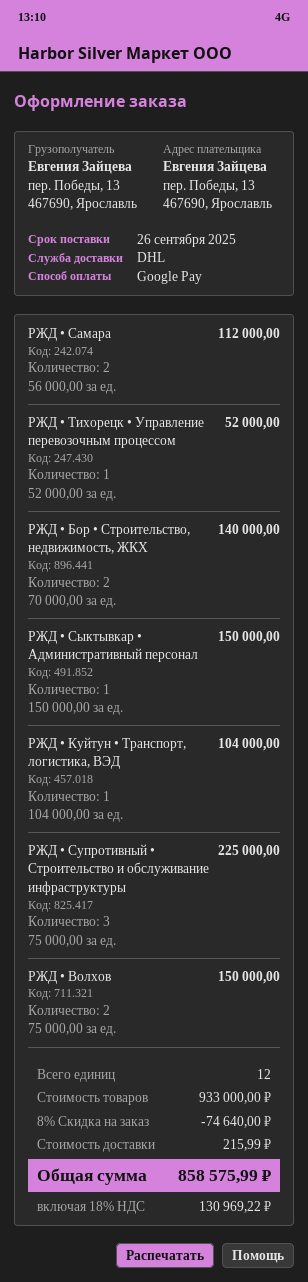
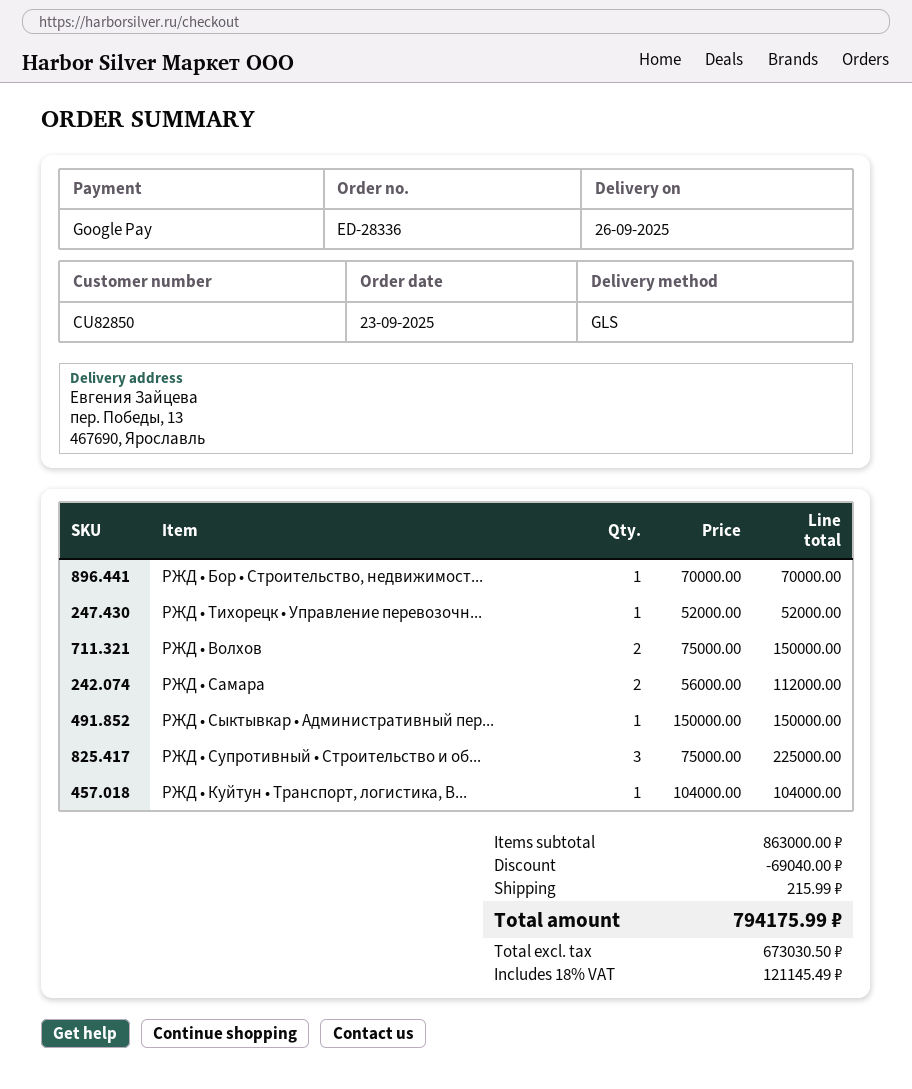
shipping method: DHL -> GLS
РЖД • Бор • Строительство, недвижимость, ЖКХ: 2 x 70000.00 = 140000.00 -> 1 x 70000.00 = 70000.00
subtotal: 933000.00 -> 863000.00
discount: 74640.00 -> 69040.00
tax: 18% = 130969.22 -> 18% = 121145.49
total: 858575.99 -> 794175.99

